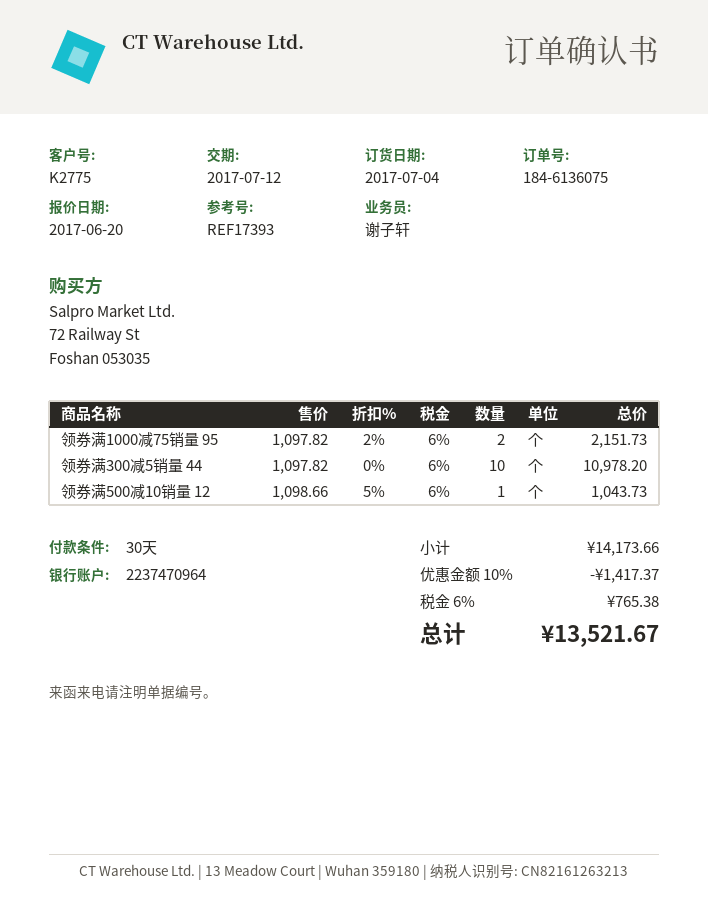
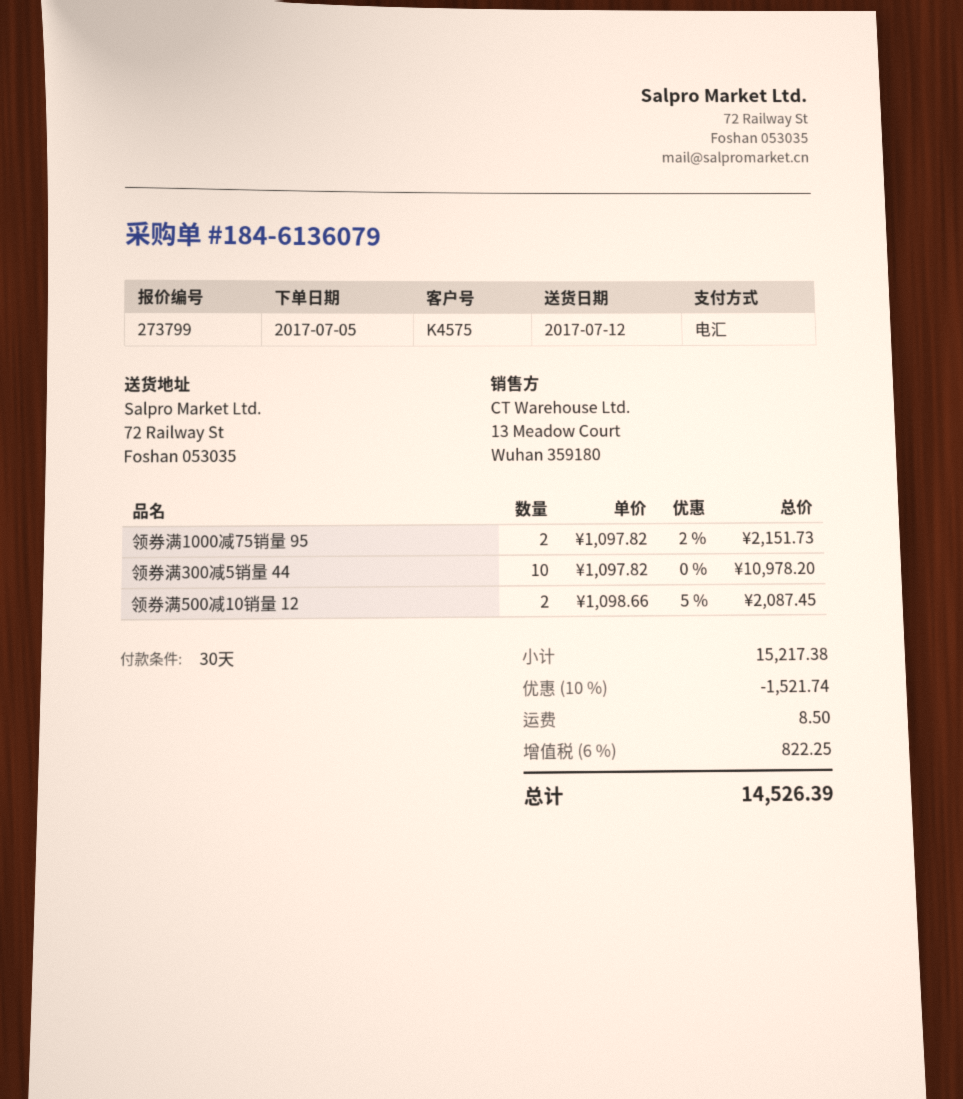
order number: 184-6136075 -> 184-6136079
order date: 2017-07-04 -> 2017-07-05
customer number: K2775 -> K4575
领券满500减10销量 12: 1 x 1098.66 - 5% = 1043.73 -> 2 x 1098.66 - 5% = 2087.45
subtotal: 14173.66 -> 15217.38
discount: 10% = 1417.37 -> 10% = 1521.74
shipping: none -> 8.50
tax: 6% = 765.38 -> 6% = 822.25
total: 13521.67 -> 14526.39

